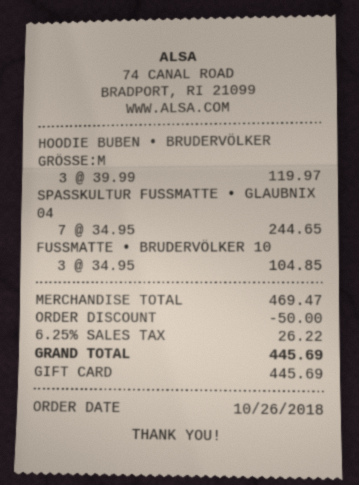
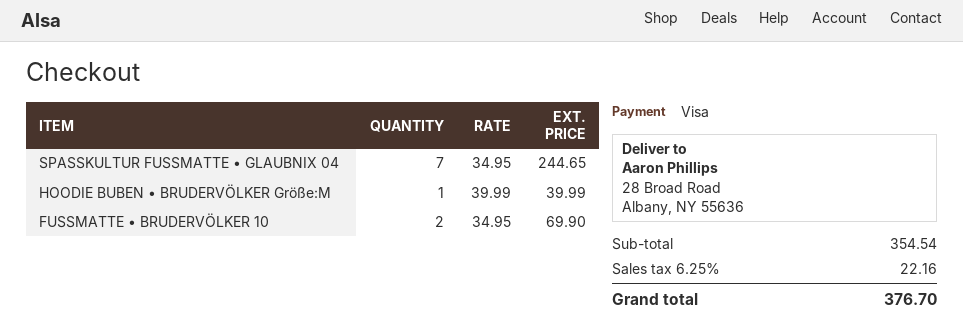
payment method: gift card -> Visa
HOODIE BUBEN • BRUDERVÖLKER GRÖSSE:M: 3 x 39.99 = 119.97 -> 1 x 39.99 = 39.99
FUSSMATTE • BRUDERVÖLKER 10: 3 x 34.95 = 104.85 -> 2 x 34.95 = 69.90
subtotal: 469.47 -> 354.54
discount: 50.00 -> none
tax: 6.25% = 26.22 -> 6.25% = 22.16
total: 445.69 -> 376.70

